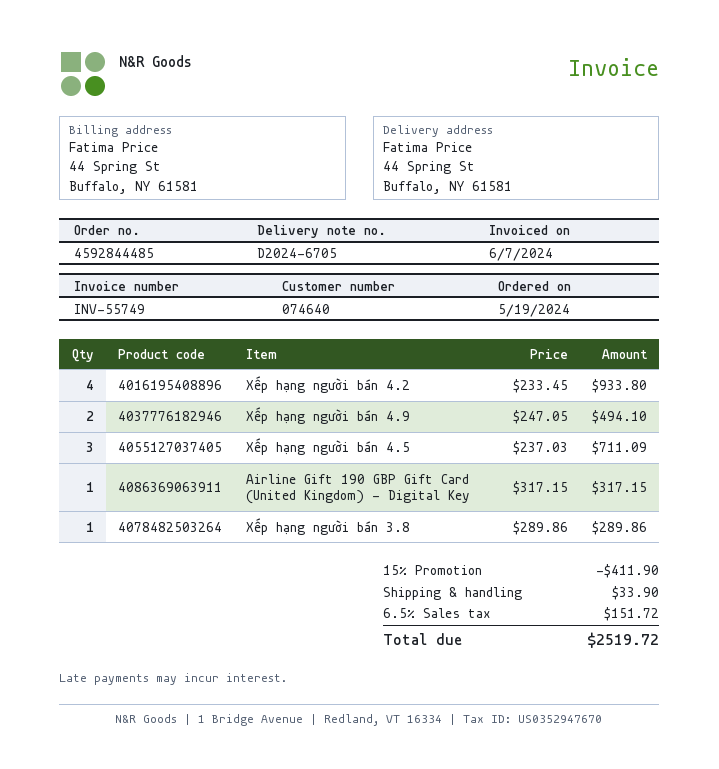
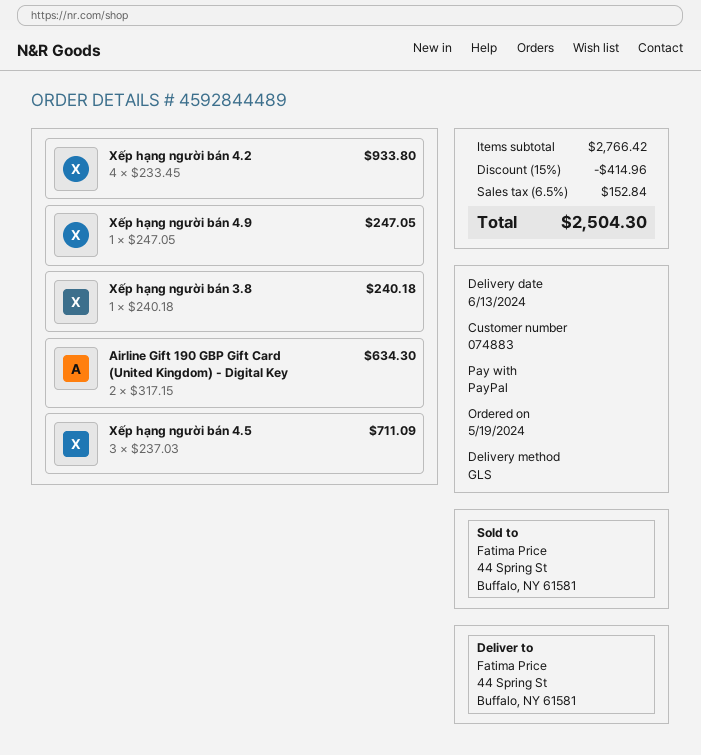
order number: 4592844485 -> 4592844489
customer number: 074640 -> 074883
Xếp hạng người bán 4.9: 2 x 247.05 = 494.10 -> 1 x 247.05 = 247.05
Airline Gift 190 GBP Gift Card (United Kingdom) - Digital Key: 1 x 317.15 = 317.15 -> 2 x 317.15 = 634.30
Xếp hạng người bán 3.8: 1 x 289.86 = 289.86 -> 1 x 240.18 = 240.18
discount: 15% = 411.90 -> 15% = 414.96
shipping: 33.90 -> none
tax: 6.5% = 151.72 -> 6.5% = 152.84
total: 2519.72 -> 2504.30

